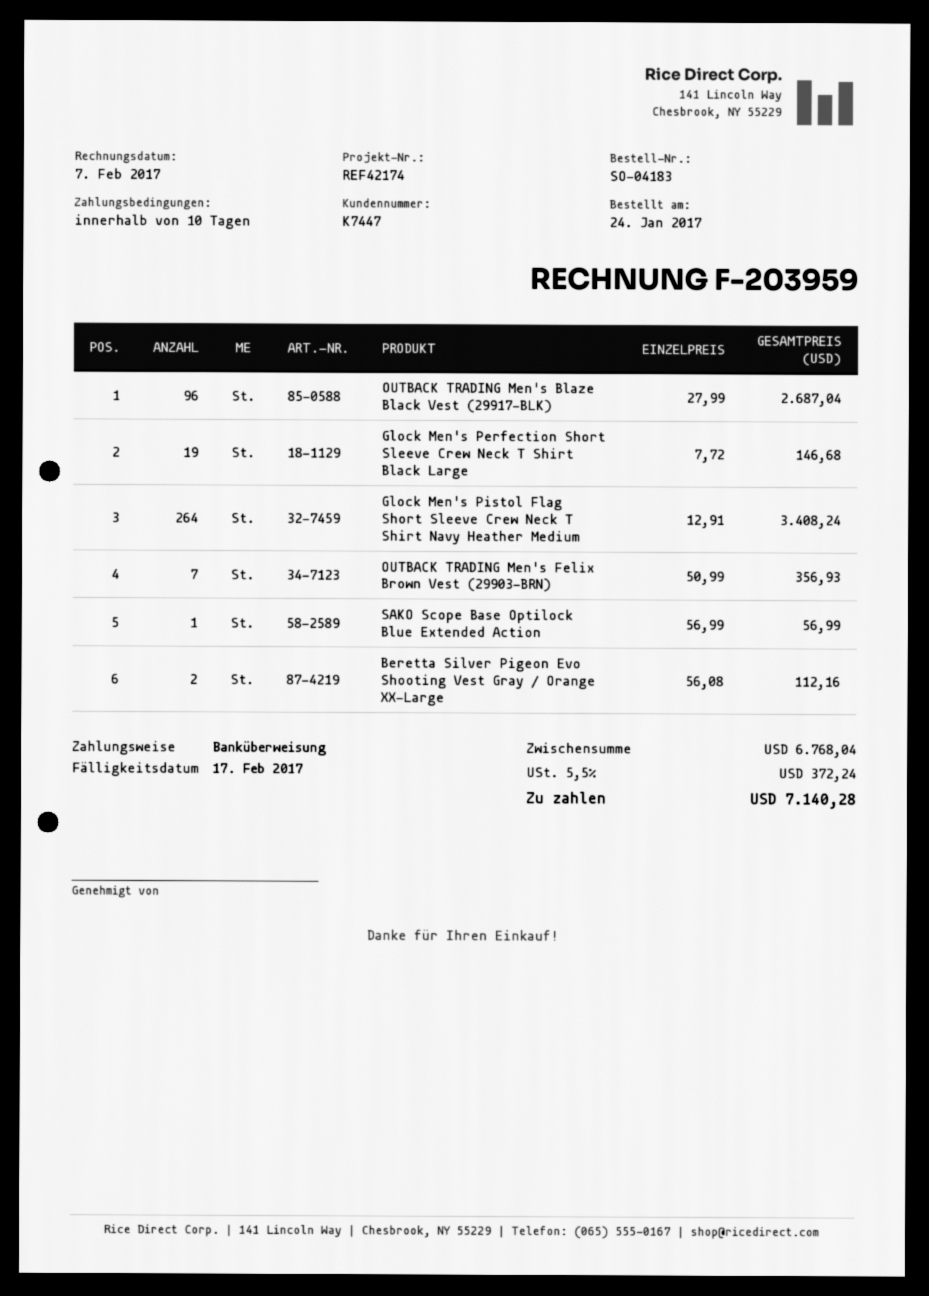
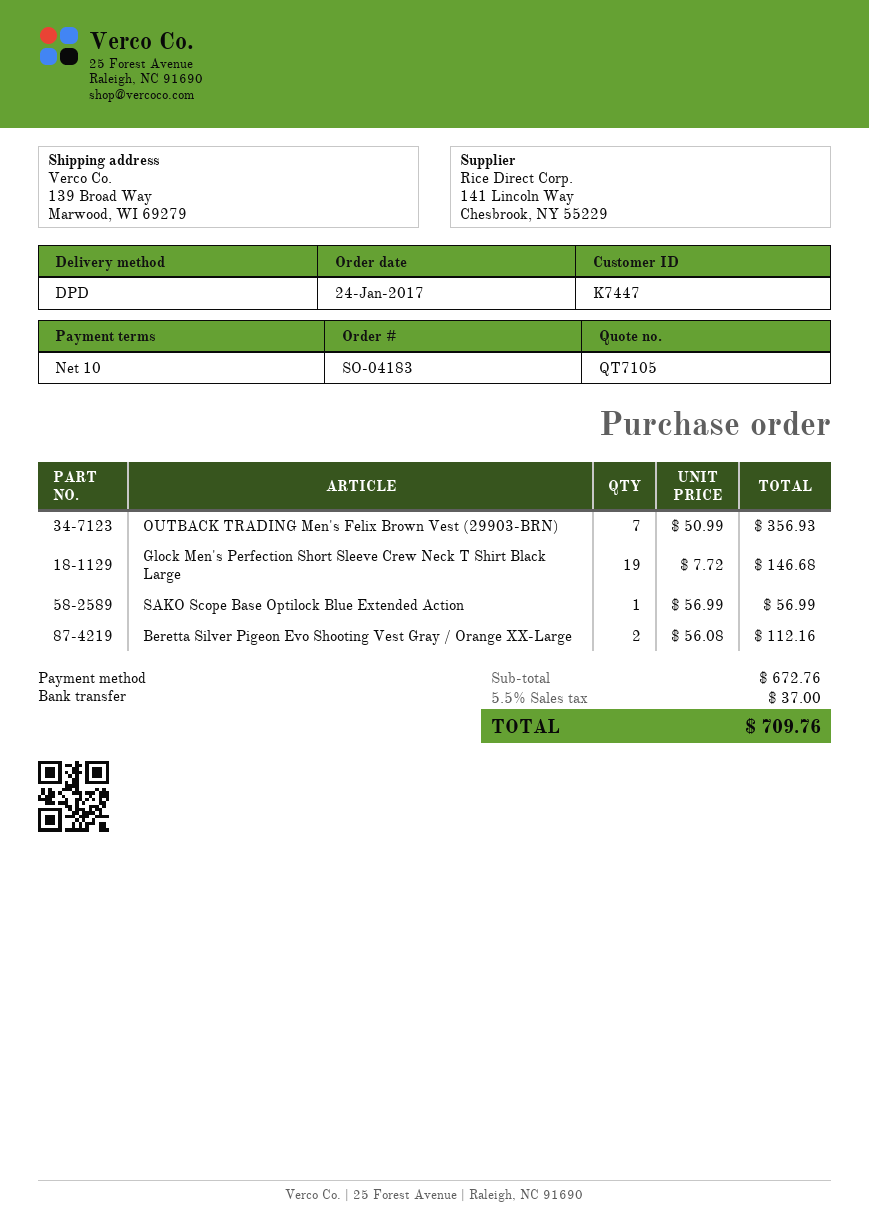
OUTBACK TRADING Men's Blaze Black Vest (29917-BLK): 96 x 27.99 = 2687.04 -> none
Glock Men's Pistol Flag Short Sleeve Crew Neck T Shirt Navy Heather Medium: 264 x 12.91 = 3408.24 -> none
subtotal: 6768.04 -> 672.76
tax: 5.5% = 372.24 -> 5.5% = 37.00
total: 7140.28 -> 709.76

